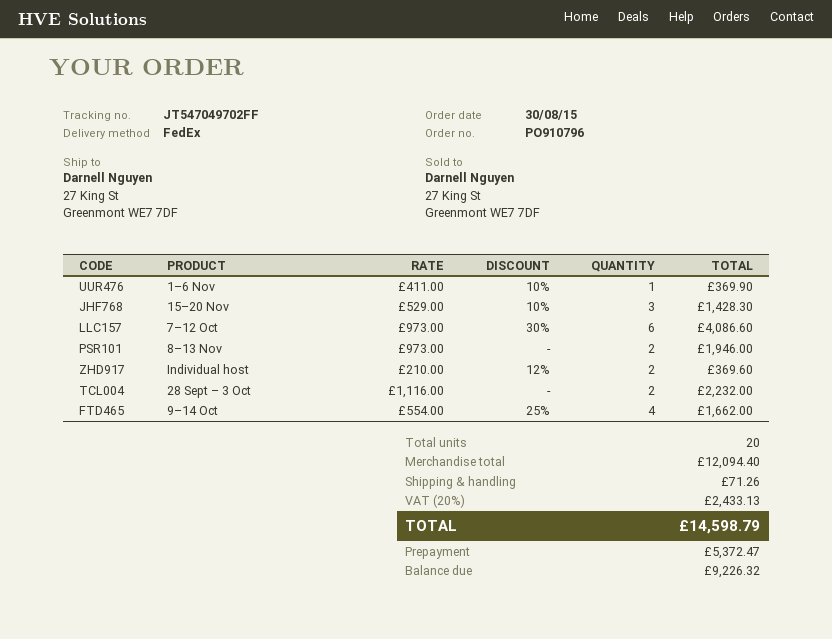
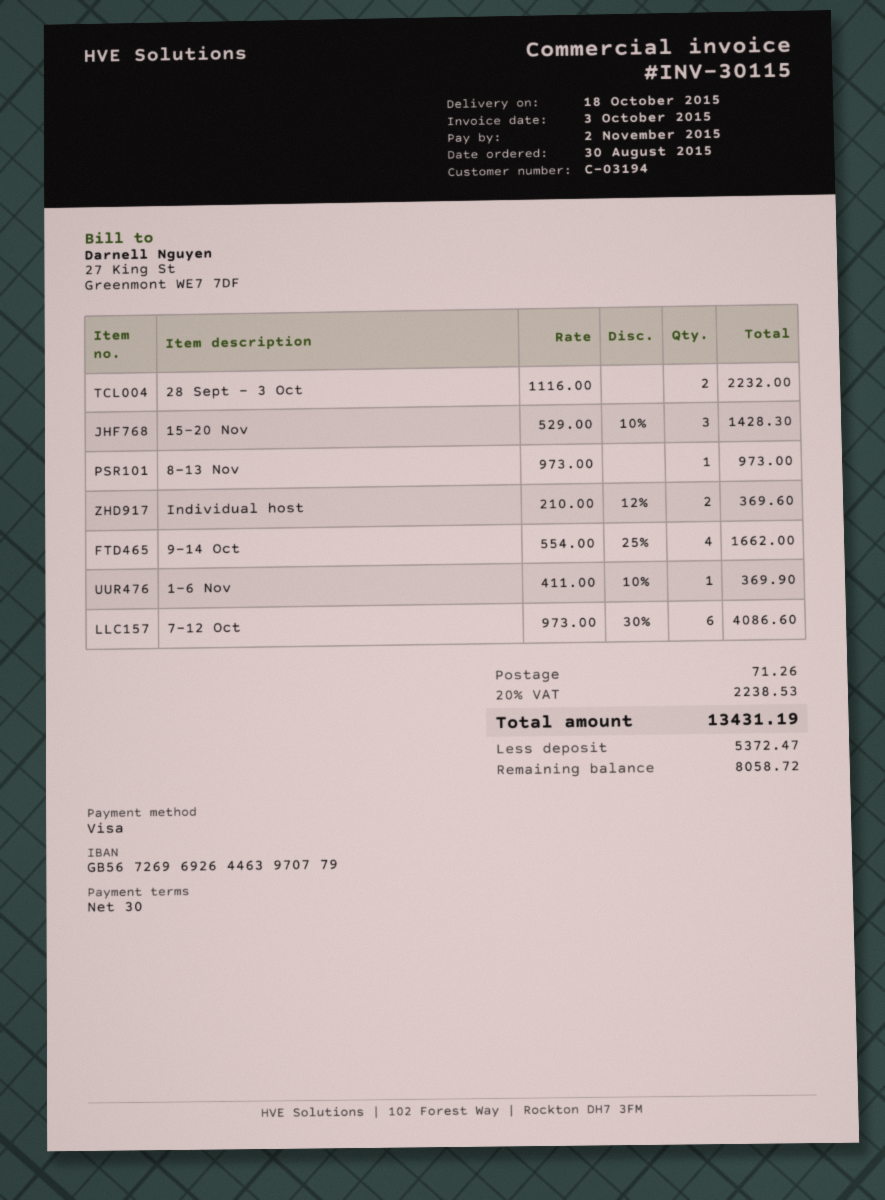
8–13 Nov: 2 x 973.00 = 1946.00 -> 1 x 973.00 = 973.00
tax: 20% = 2433.13 -> 20% = 2238.53
total: 14598.79 -> 13431.19
balance: 9226.32 -> 8058.72

